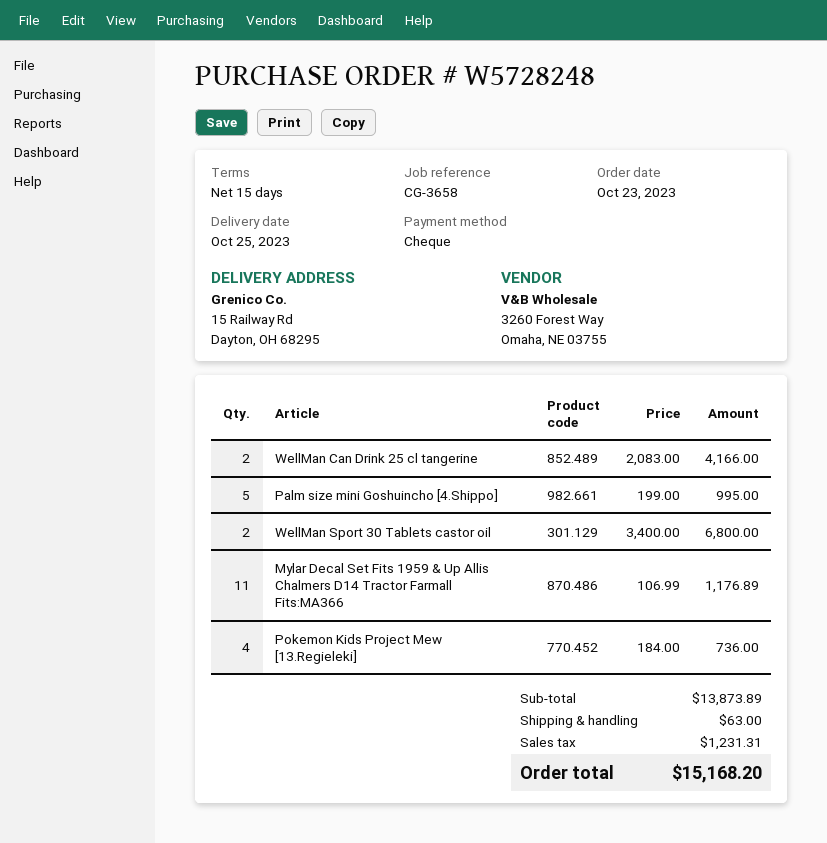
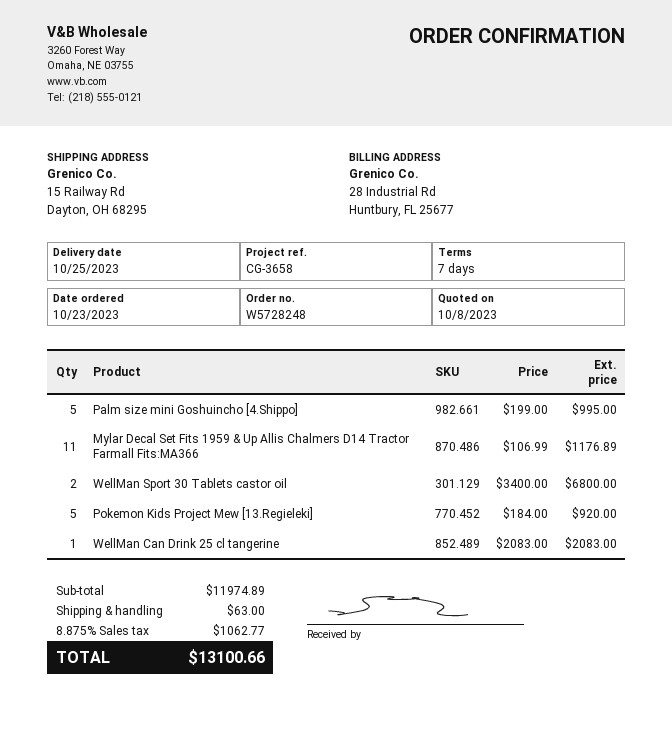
payment terms: 15 days -> 7 days
WellMan Can Drink 25 cl tangerine: 2 x 2083.00 = 4166.00 -> 1 x 2083.00 = 2083.00
Pokemon Kids Project Mew [13.Regieleki]: 4 x 184.00 = 736.00 -> 5 x 184.00 = 920.00
subtotal: 13873.89 -> 11974.89
tax: 1231.31 -> 1062.77
total: 15168.20 -> 13100.66

